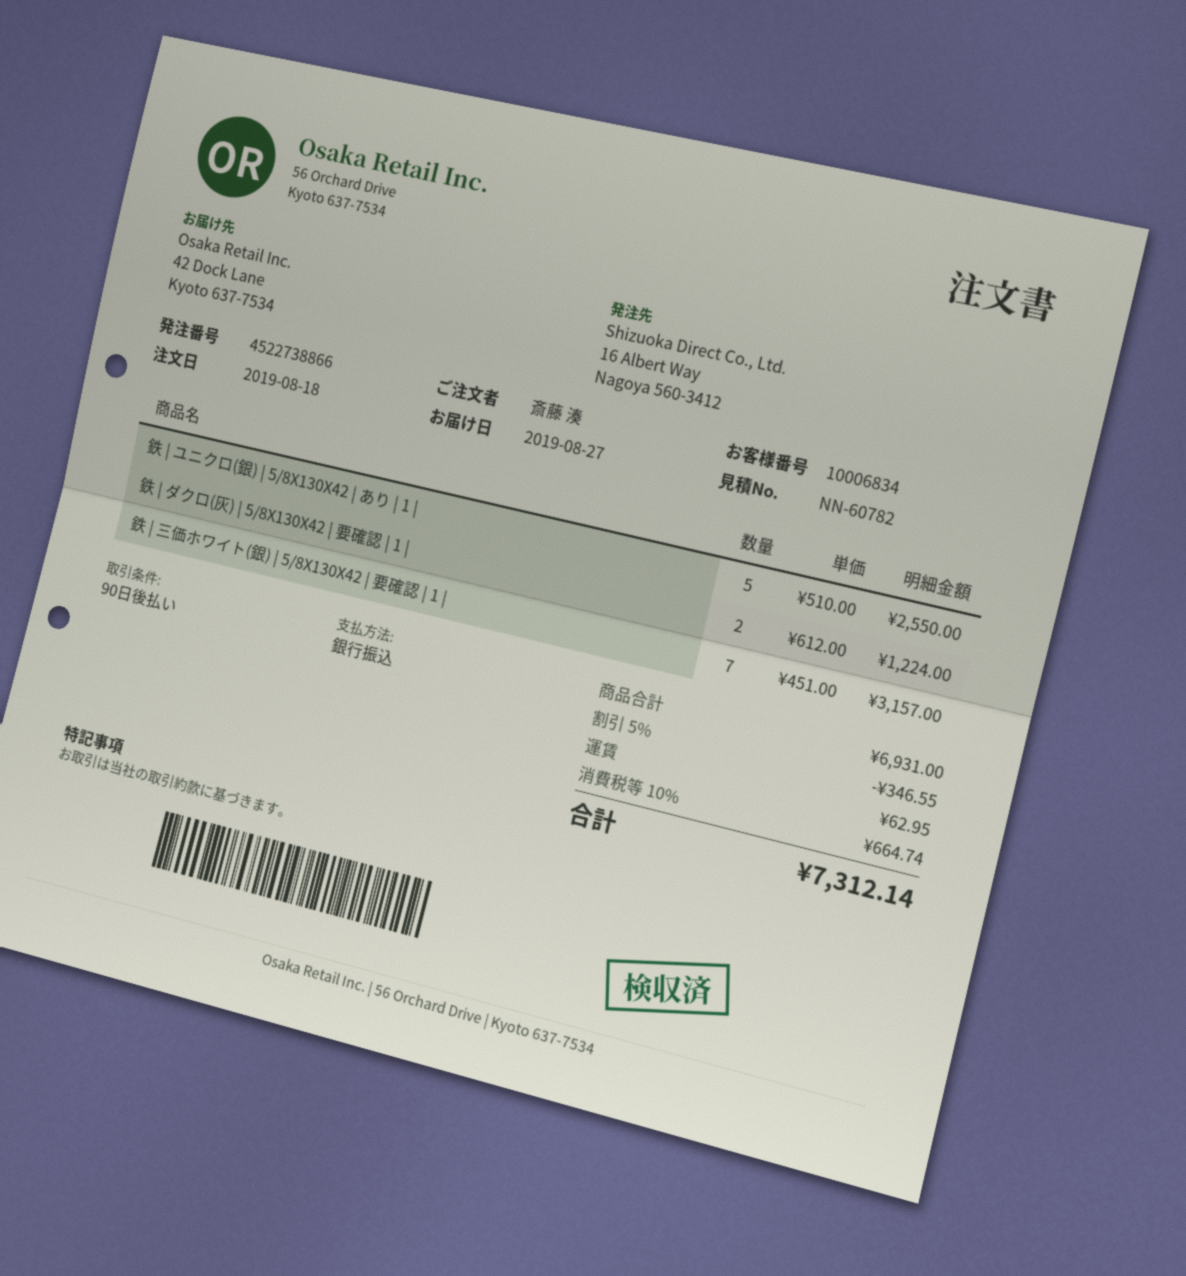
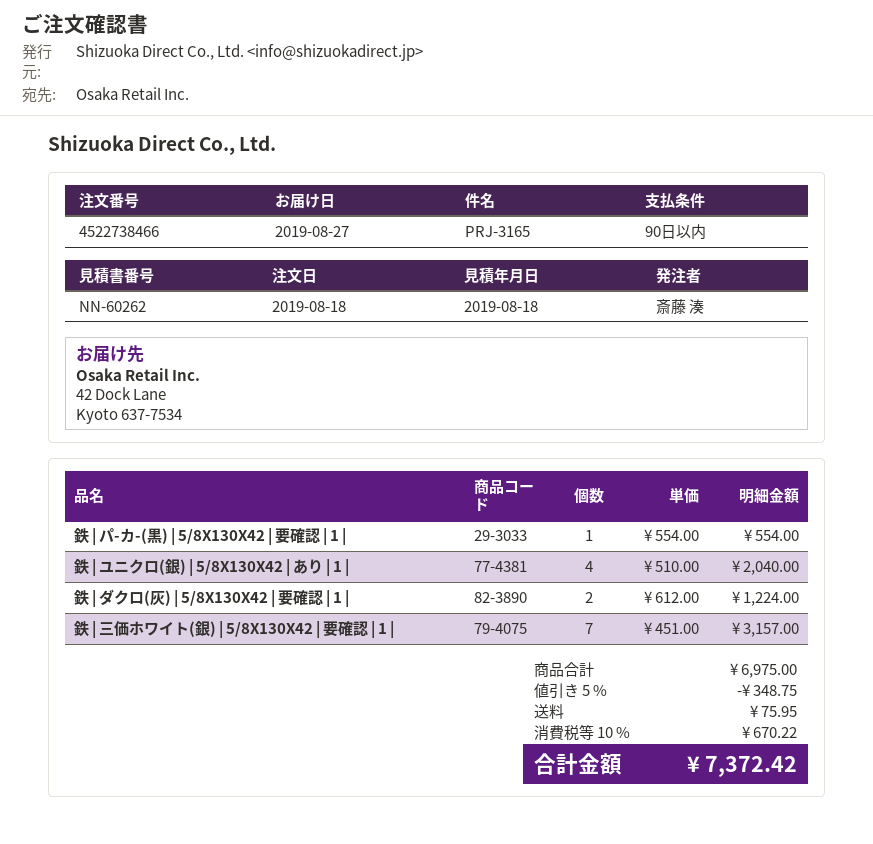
quote number: NN-60782 -> NN-60262
order number: 4522738866 -> 4522738466
鉄 | ユニクロ(銀) | 5/8X130X42 | あり | 1 |: 5 x 510.00 = 2550.00 -> 4 x 510.00 = 2040.00
鉄 | パ-カ-(黒) | 5/8X130X42 | 要確認 | 1 |: none -> 1 x 554.00 = 554.00
subtotal: 6931.00 -> 6975.00
discount: 5% = 346.55 -> 5% = 348.75
shipping: 62.95 -> 75.95
tax: 10% = 664.74 -> 10% = 670.22
total: 7312.14 -> 7372.42

